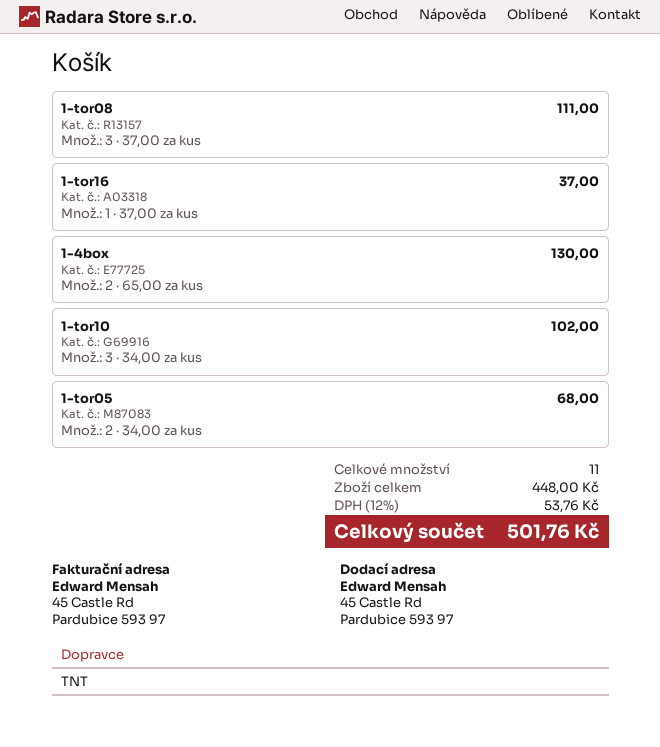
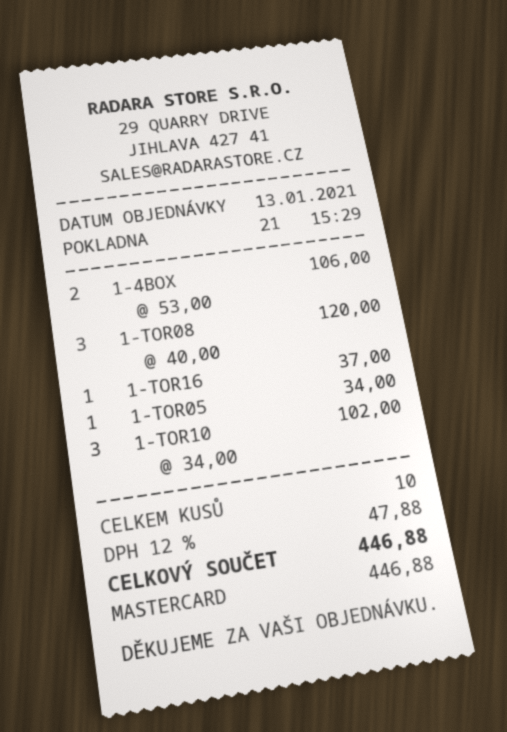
1-tor08: 3 x 37.00 = 111.00 -> 3 x 40.00 = 120.00
1-4box: 2 x 65.00 = 130.00 -> 2 x 53.00 = 106.00
1-tor05: 2 x 34.00 = 68.00 -> 1 x 34.00 = 34.00
total quantity: 11 -> 10
tax: 12% = 53.76 -> 12% = 47.88
total: 501.76 -> 446.88

